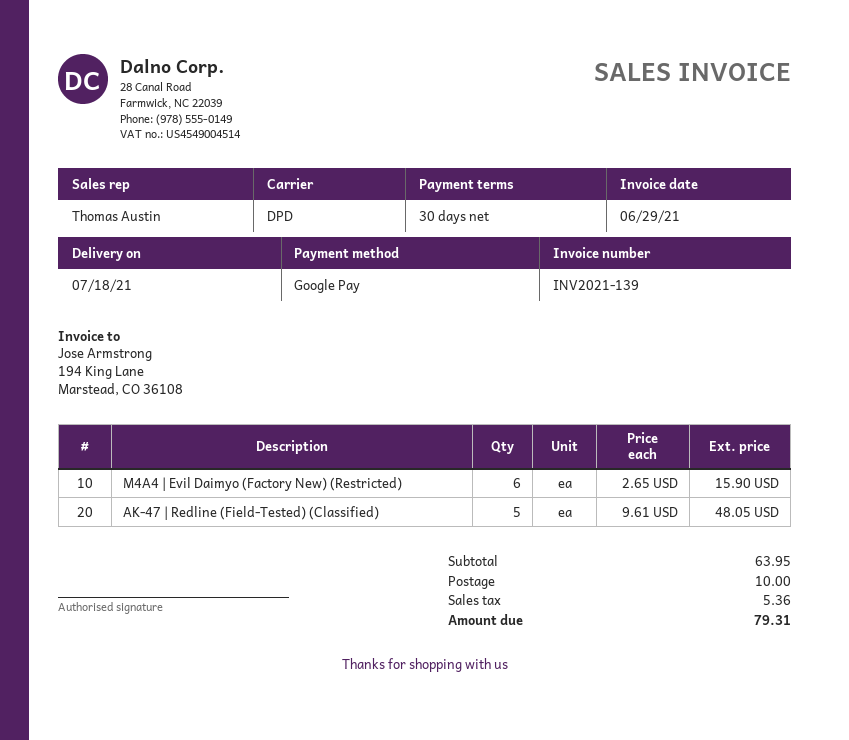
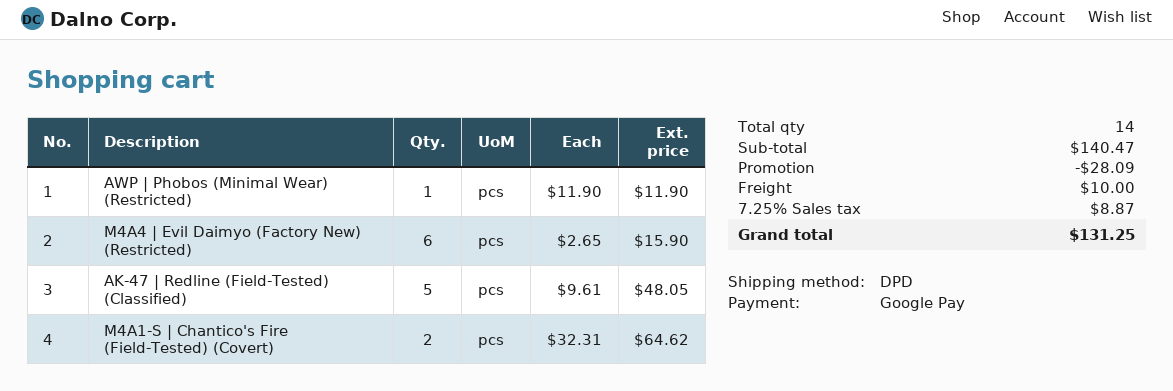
AWP | Phobos (Minimal Wear) (Restricted): none -> 1 x 11.90 = 11.90
M4A1-S | Chantico's Fire (Field-Tested) (Covert): none -> 2 x 32.31 = 64.62
subtotal: 63.95 -> 140.47
discount: none -> 28.09
tax: 5.36 -> 8.87
total: 79.31 -> 131.25

